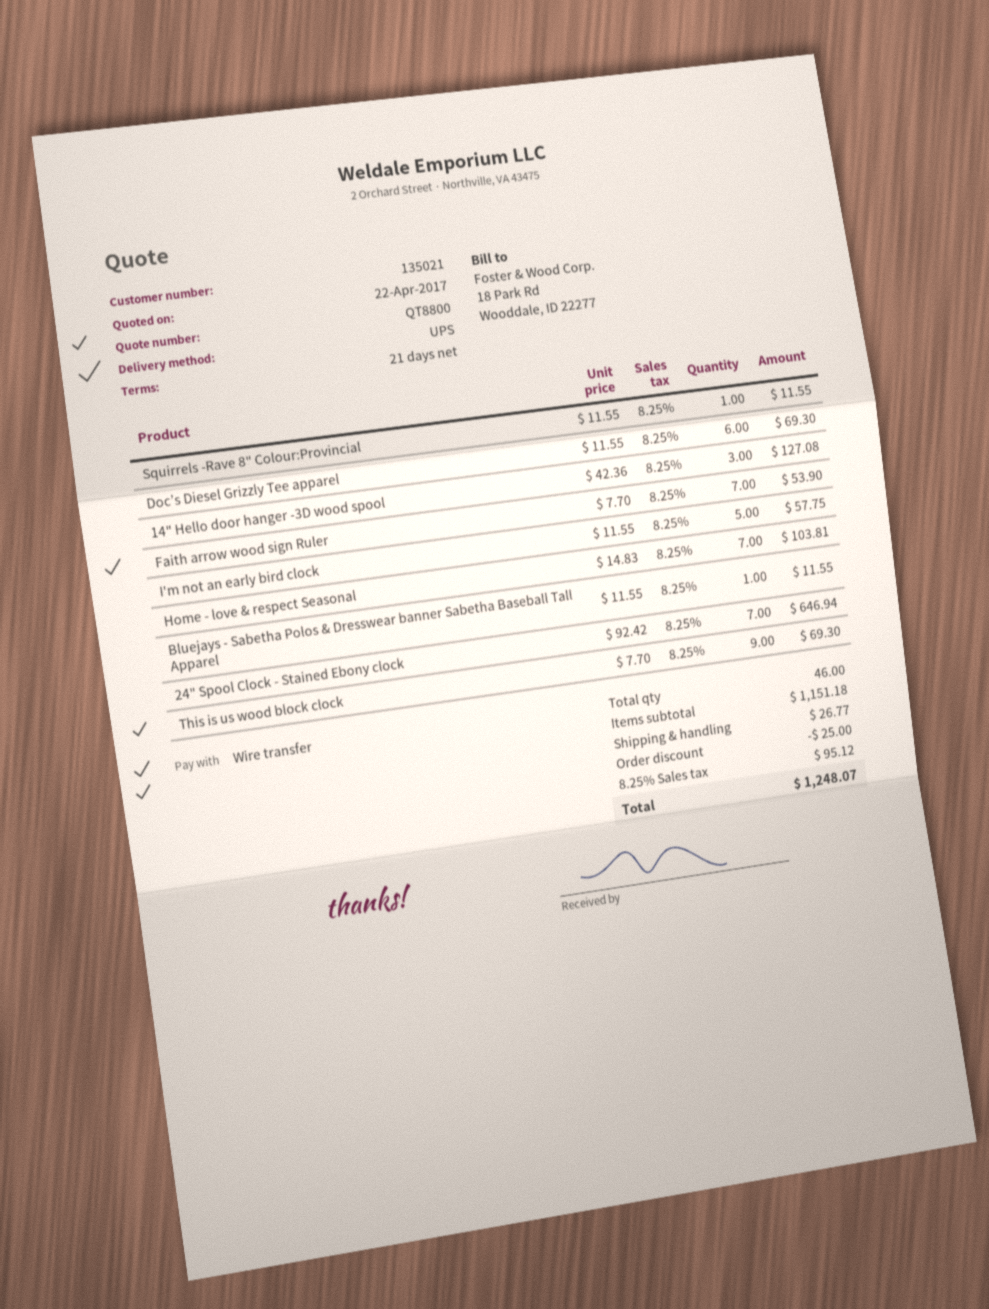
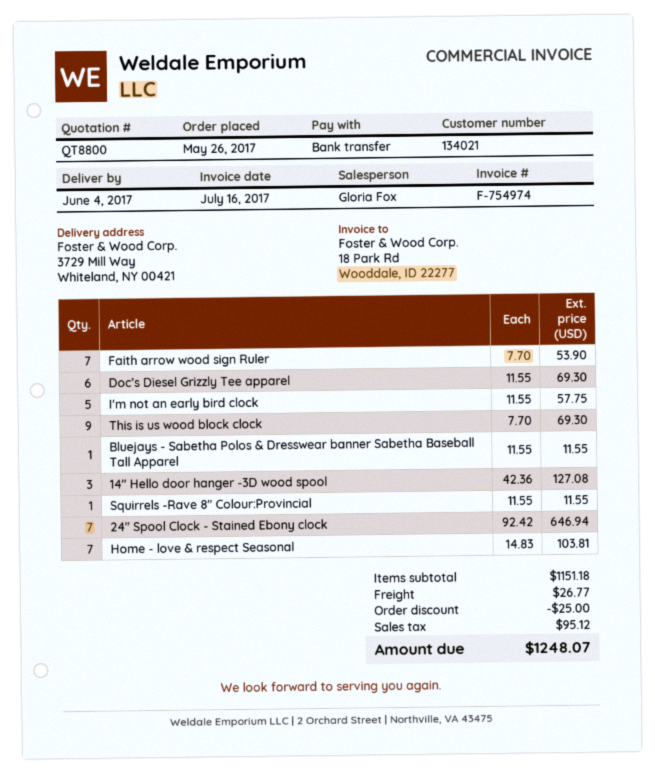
customer number: 135021 -> 134021

